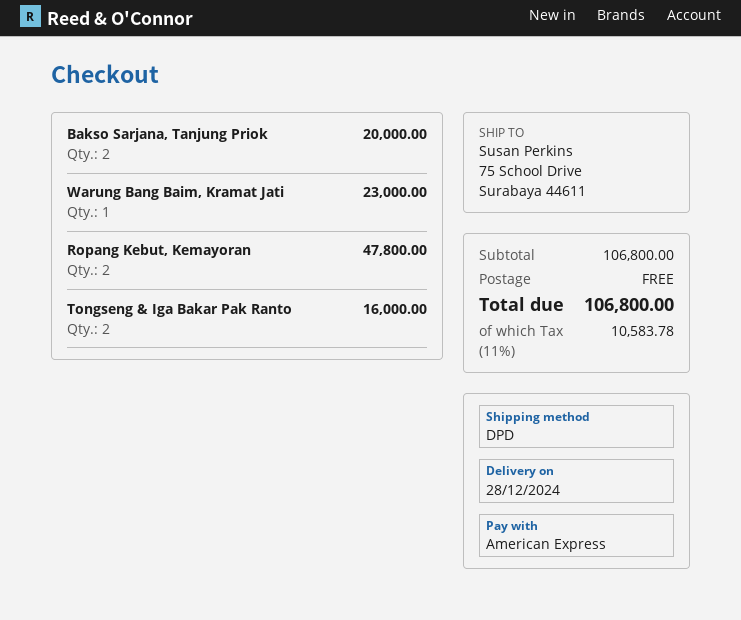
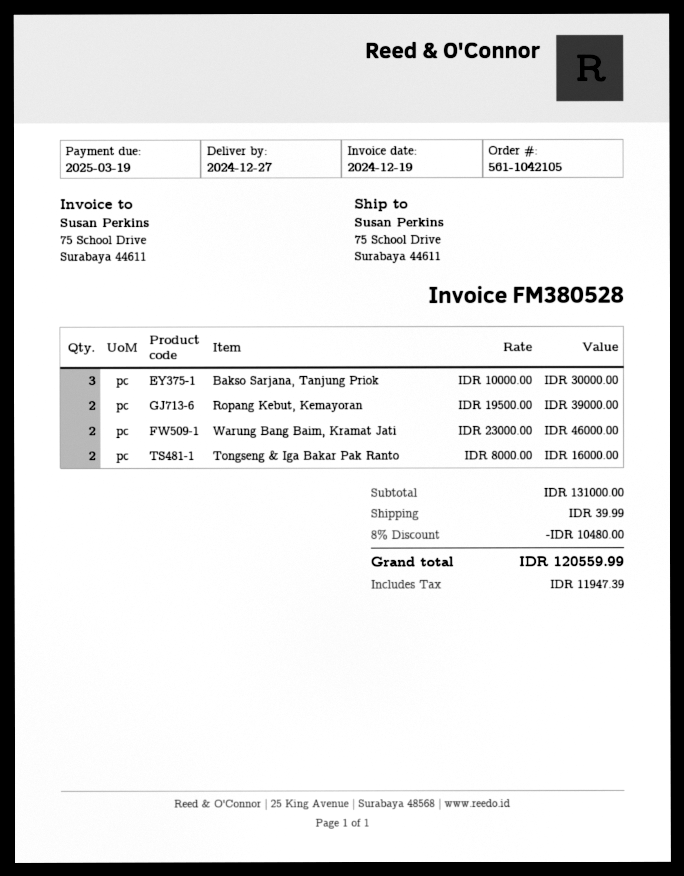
delivery date: 2024-12-28 -> 2024-12-27
Bakso Sarjana, Tanjung Priok: 2 for 20000.00 -> 3 for 30000.00
Warung Bang Baim, Kramat Jati: 1 for 23000.00 -> 2 for 46000.00
Ropang Kebut, Kemayoran: 2 for 47800.00 -> 2 for 39000.00
subtotal: 106800.00 -> 131000.00
discount: none -> 8% = 10480.00
shipping: 0.00 -> 39.99
tax: 10583.78 -> 11947.39
total: 106800.00 -> 120559.99

